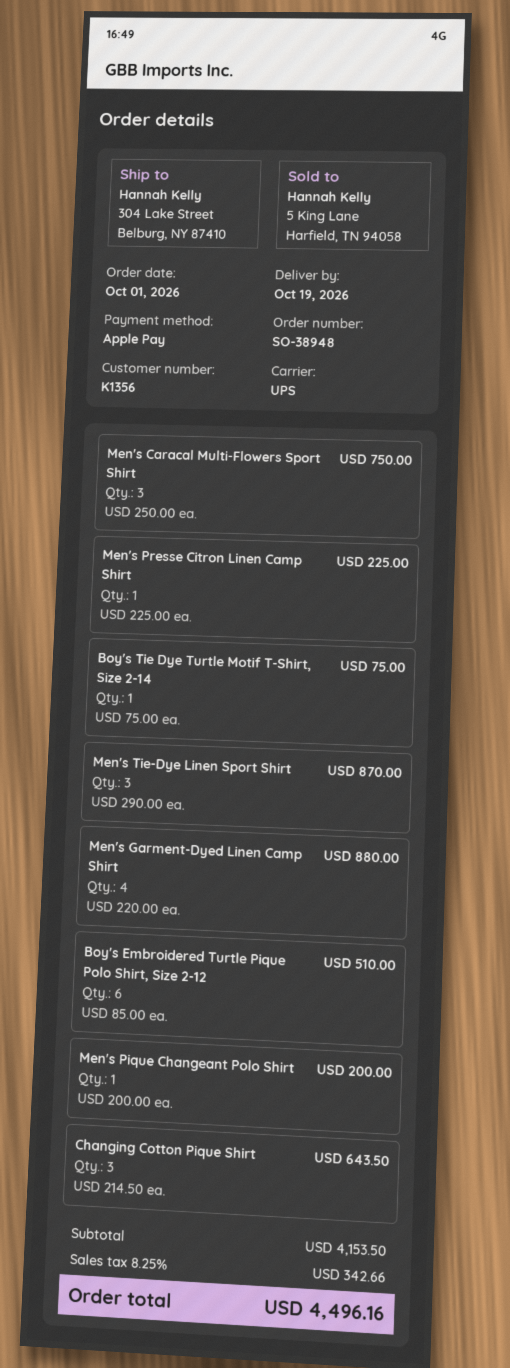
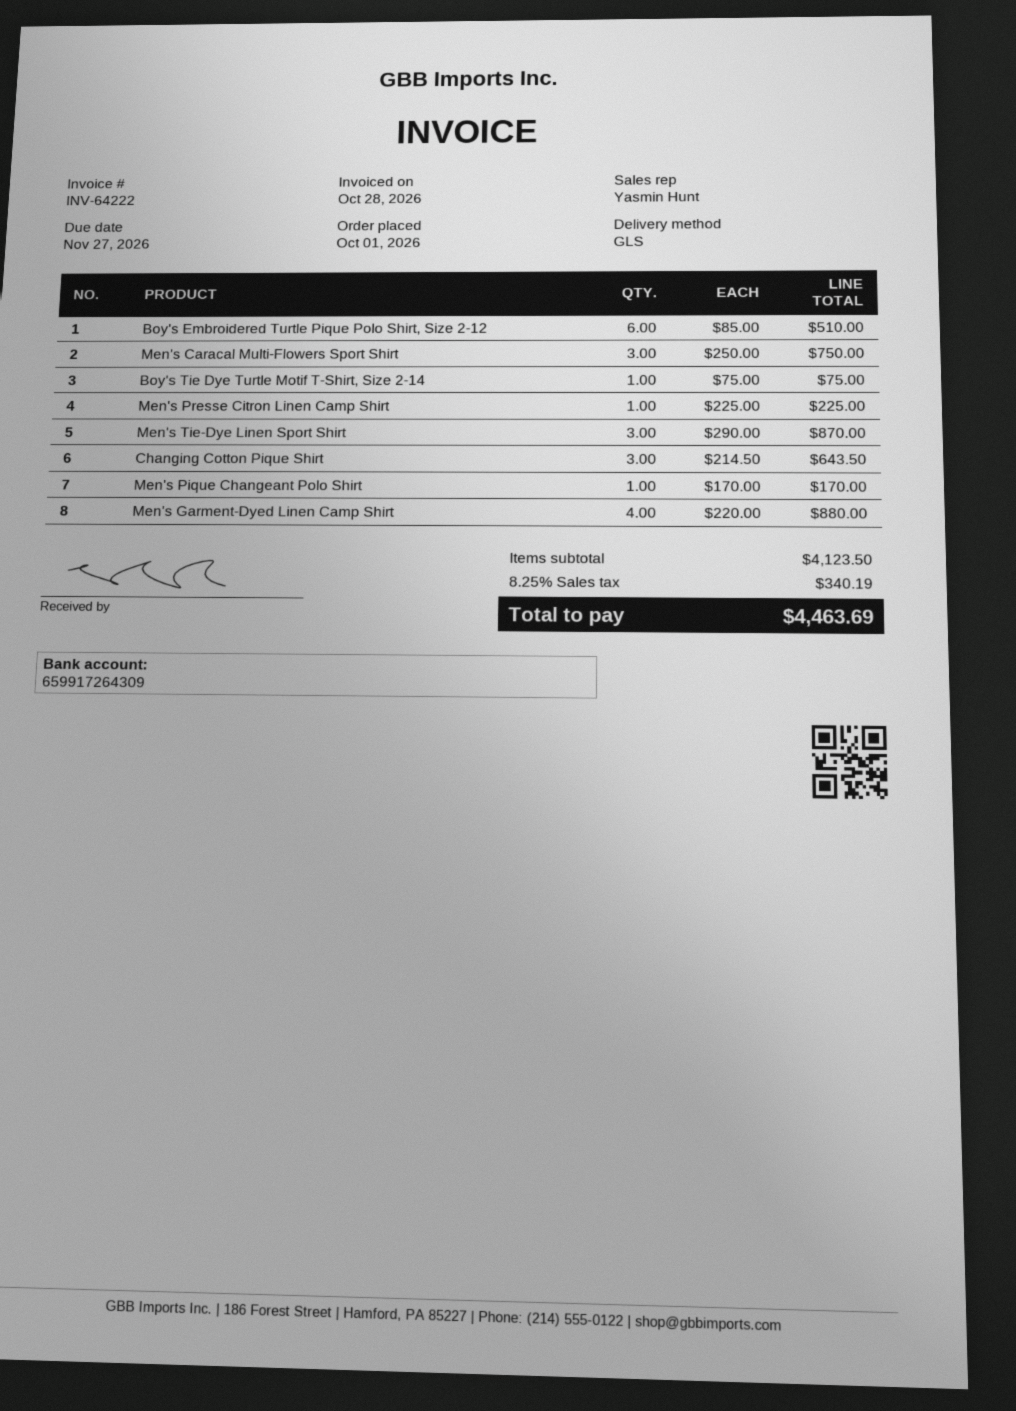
shipping method: UPS -> GLS
Men's Pique Changeant Polo Shirt: 1 x 200.00 = 200.00 -> 1 x 170.00 = 170.00
subtotal: 4153.50 -> 4123.50
tax: 8.25% = 342.66 -> 8.25% = 340.19
total: 4496.16 -> 4463.69

